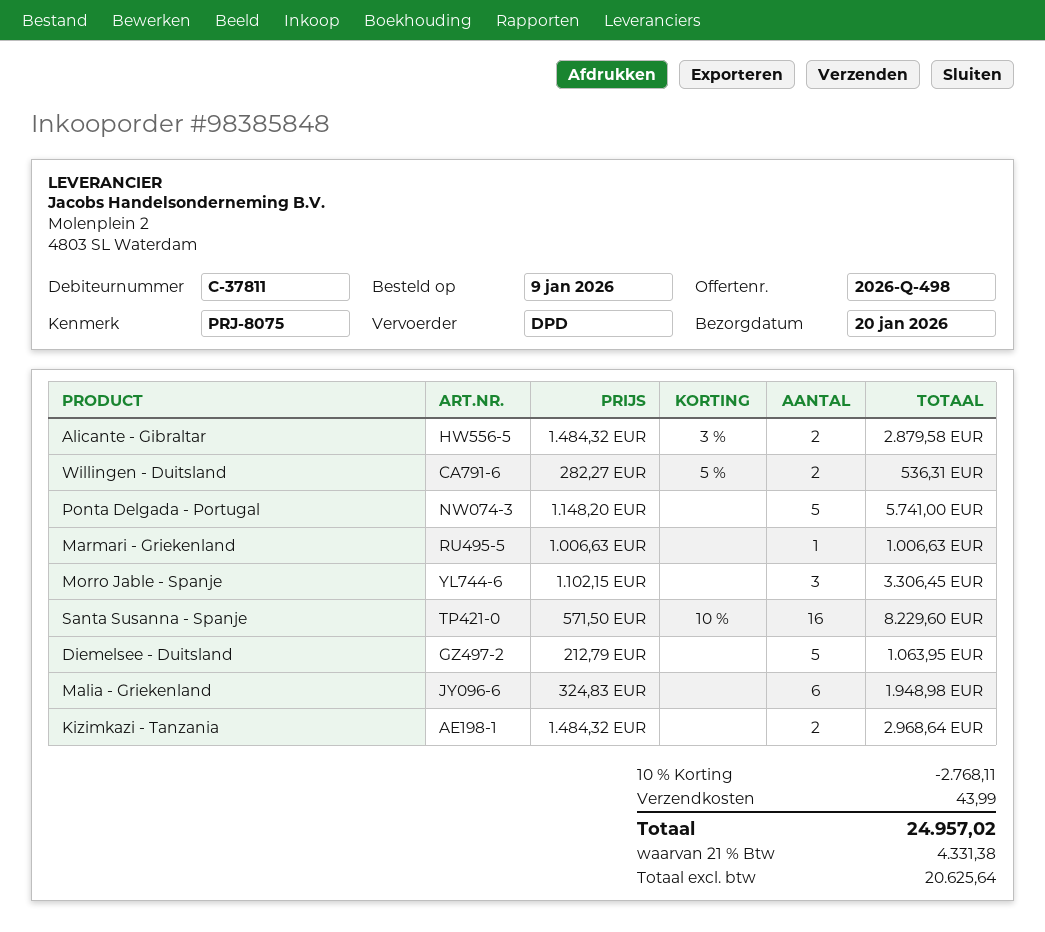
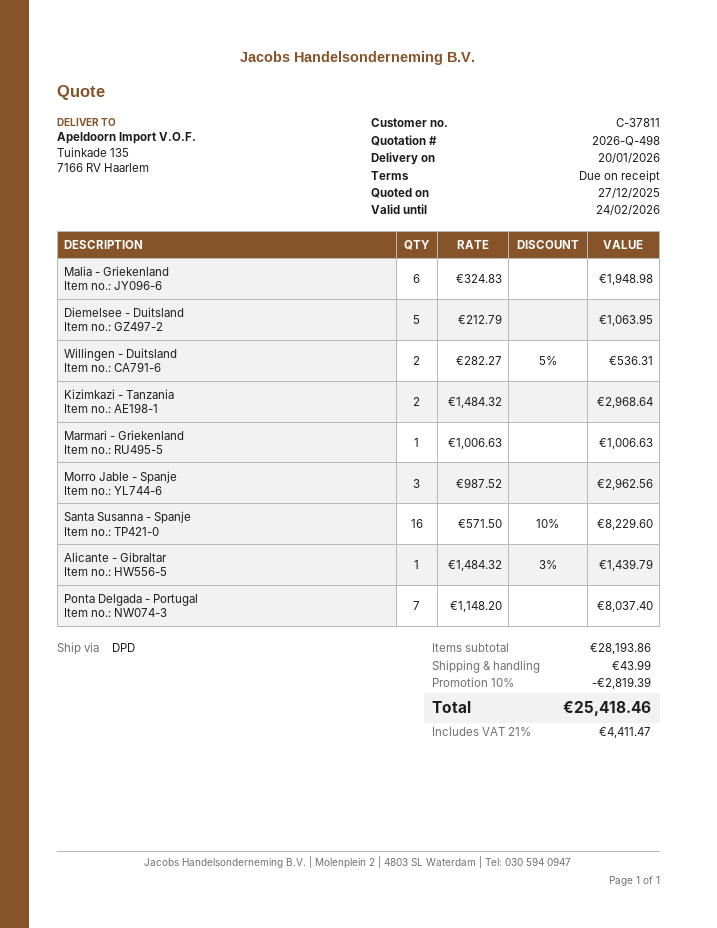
Alicante - Gibraltar: 2 x 1484.32 - 3% = 2879.58 -> 1 x 1484.32 - 3% = 1439.79
Ponta Delgada - Portugal: 5 x 1148.20 = 5741.00 -> 7 x 1148.20 = 8037.40
Morro Jable - Spanje: 3 x 1102.15 = 3306.45 -> 3 x 987.52 = 2962.56
discount: 10% = 2768.11 -> 10% = 2819.39
tax: 21% = 4331.38 -> 21% = 4411.47
total: 24957.02 -> 25418.46

